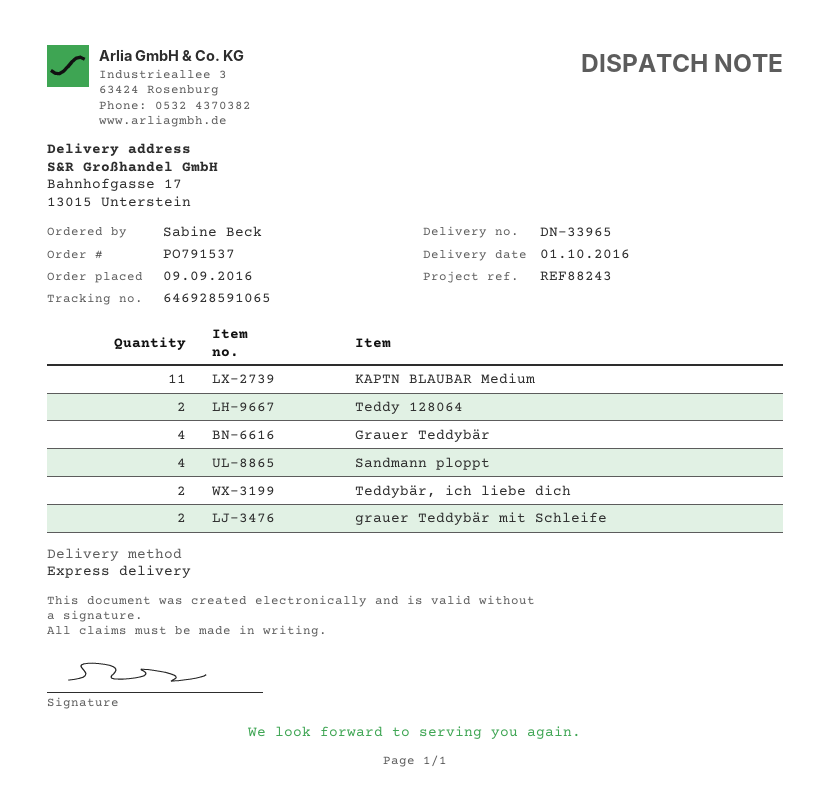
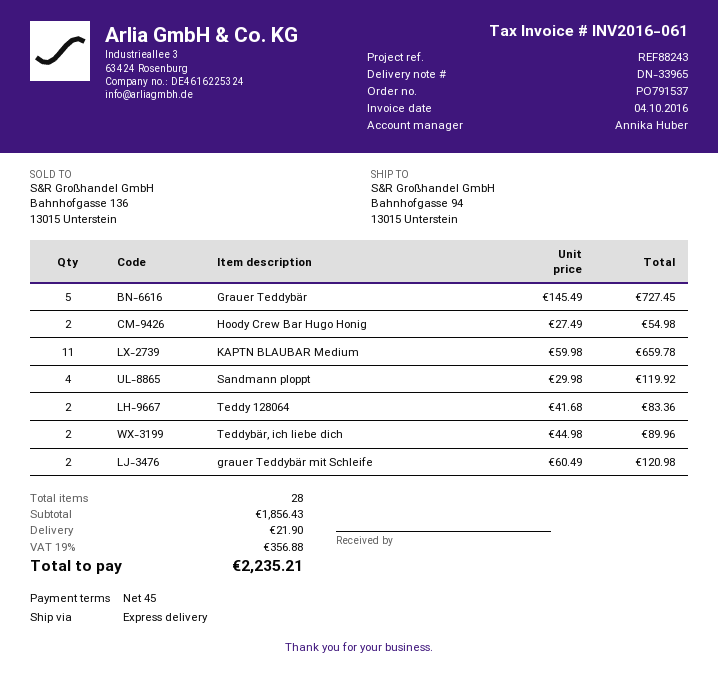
ship to: Bahnhofgasse 17, 13015 Unterstein -> Bahnhofgasse 94, 13015 Unterstein
Grauer Teddybär: 4 -> 5
Hoody Crew Bar Hugo Honig: none -> 2

